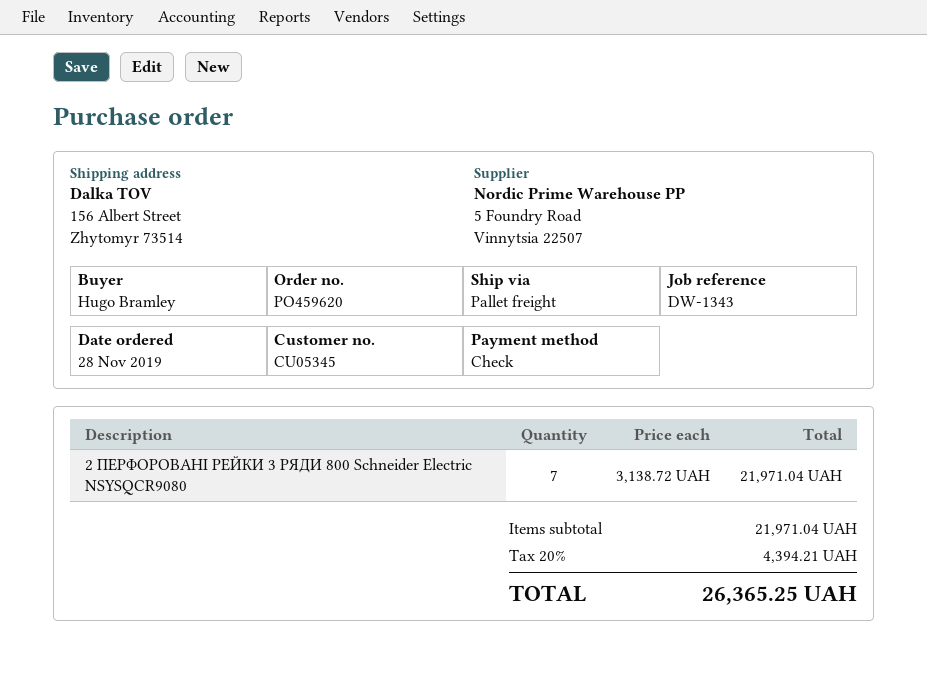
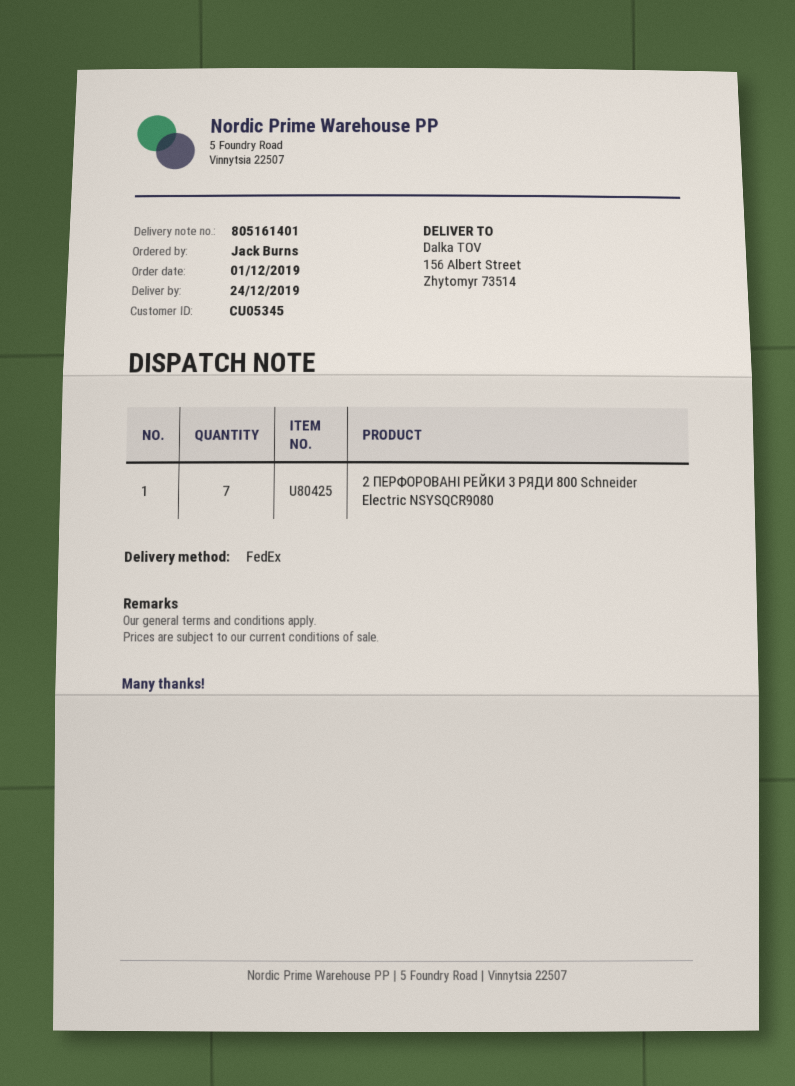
order date: 2019-11-28 -> 2019-12-01
ordered by: Hugo Bramley -> Jack Burns
shipping method: pallet freight -> FedEx

